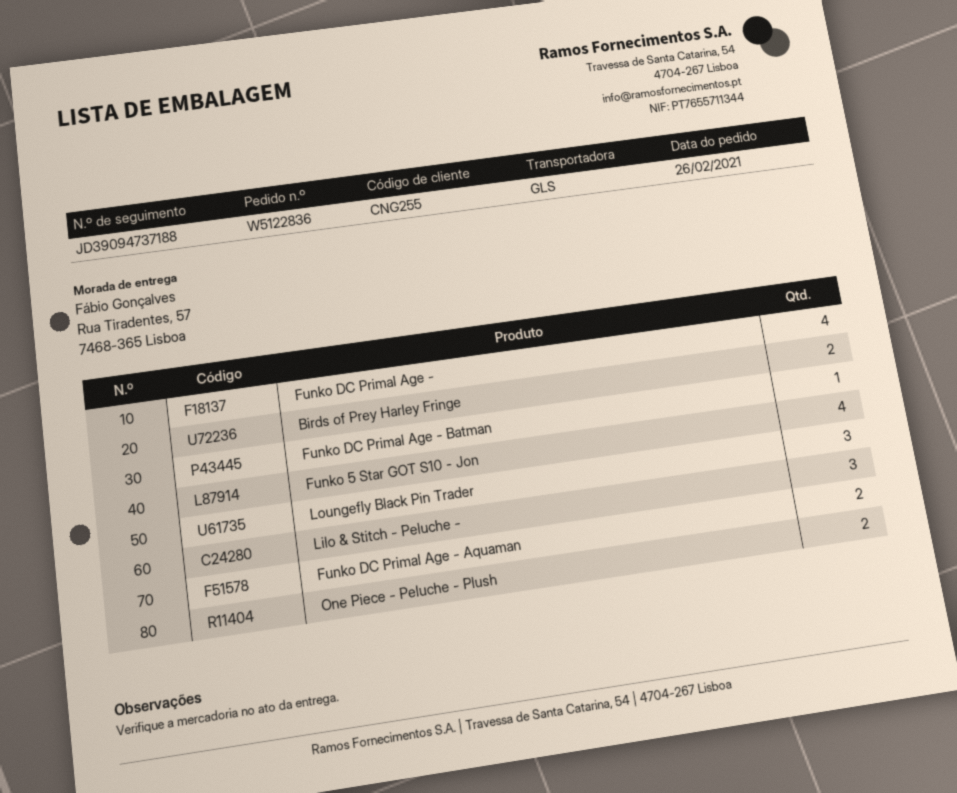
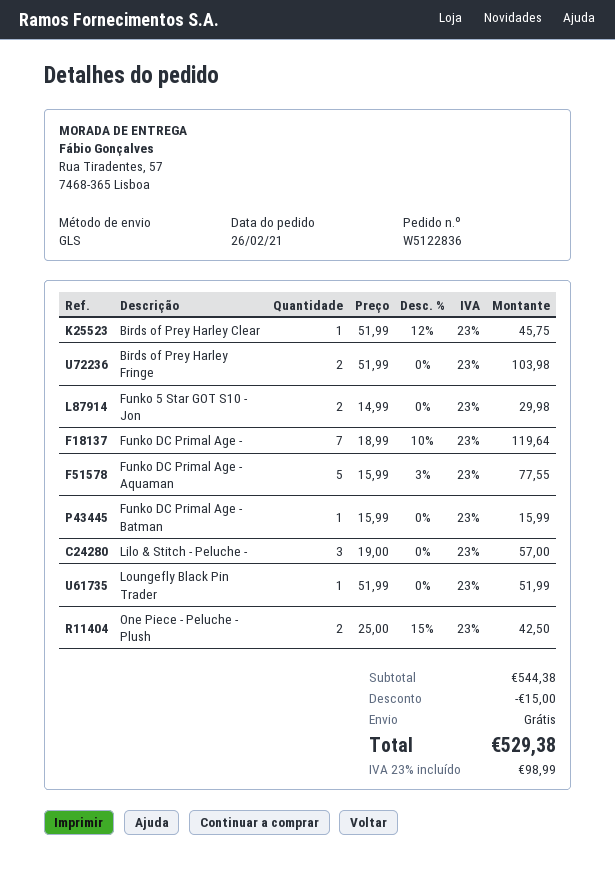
Funko DC Primal Age -: 4 -> 7
Funko 5 Star GOT S10 - Jon: 4 -> 2
Loungefly Black Pin Trader: 3 -> 1
Funko DC Primal Age - Aquaman: 2 -> 5
Birds of Prey Harley Clear: none -> 1

